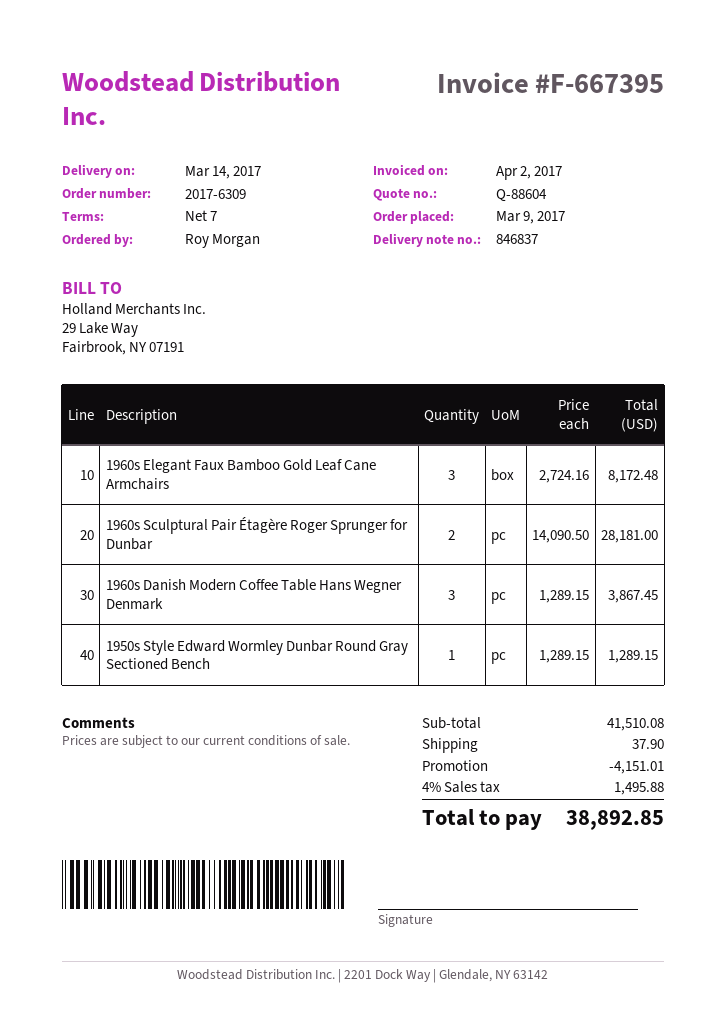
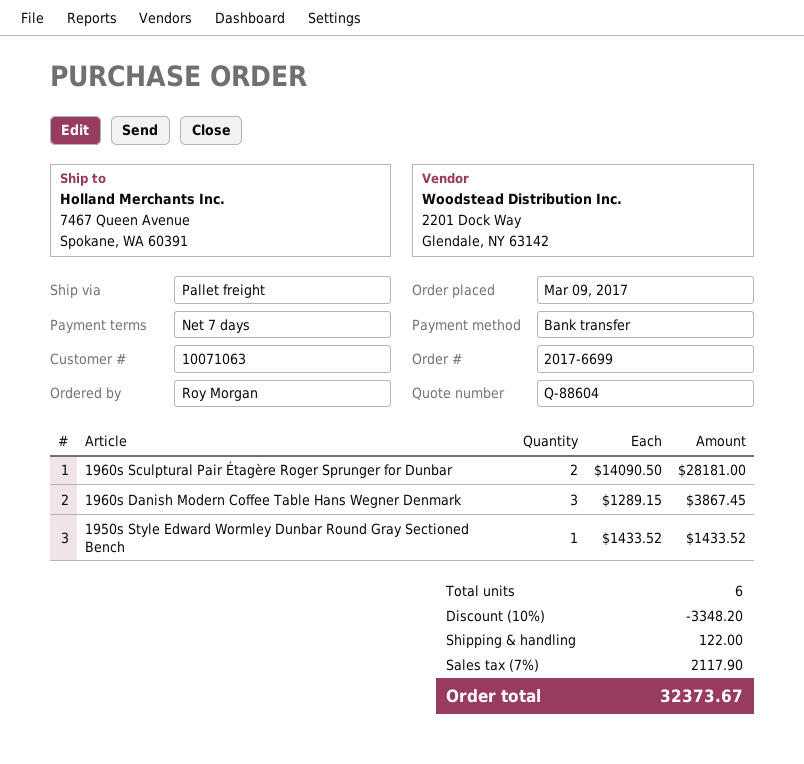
order number: 2017-6309 -> 2017-6699
1960s Elegant Faux Bamboo Gold Leaf Cane Armchairs: 3 x 2724.16 = 8172.48 -> none
1950s Style Edward Wormley Dunbar Round Gray Sectioned Bench: 1 x 1289.15 = 1289.15 -> 1 x 1433.52 = 1433.52
discount: 4151.01 -> 3348.20
shipping: 37.90 -> 122.00
tax: 4% = 1495.88 -> 7% = 2117.90
total: 38892.85 -> 32373.67

